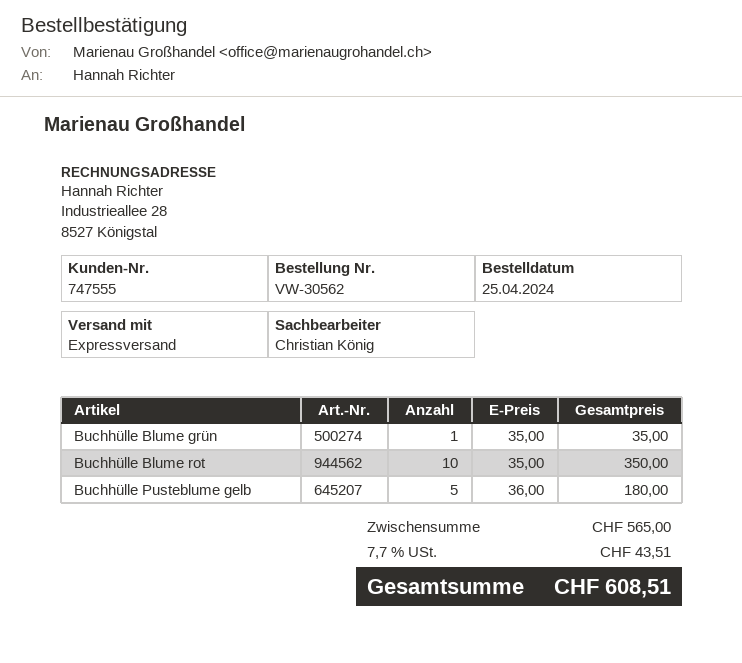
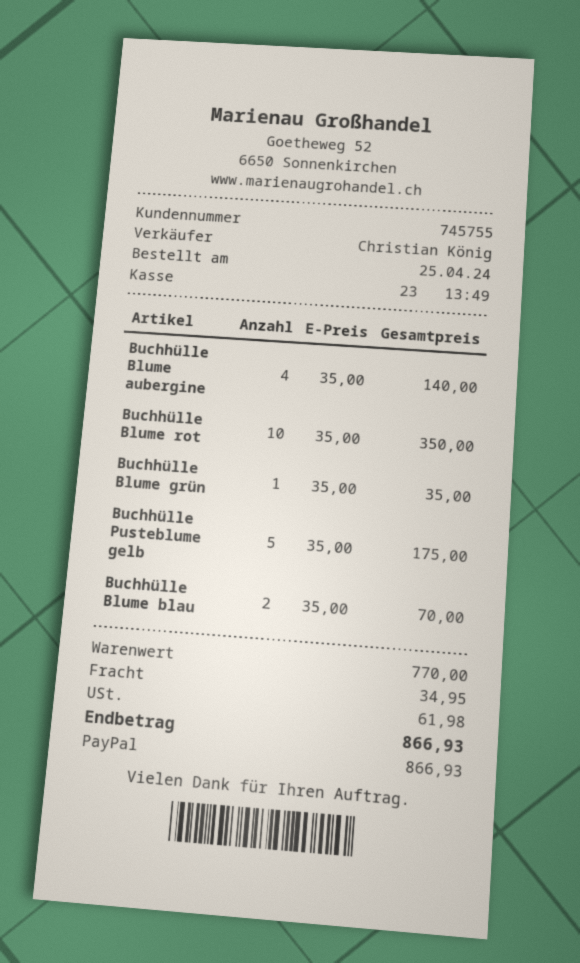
customer number: 747555 -> 745755
Buchhülle Pusteblume gelb: 5 x 36.00 = 180.00 -> 5 x 35.00 = 175.00
Buchhülle Blume aubergine: none -> 4 x 35.00 = 140.00
Buchhülle Blume blau: none -> 2 x 35.00 = 70.00
subtotal: 565.00 -> 770.00
shipping: none -> 34.95
tax: 43.51 -> 61.98
total: 608.51 -> 866.93

